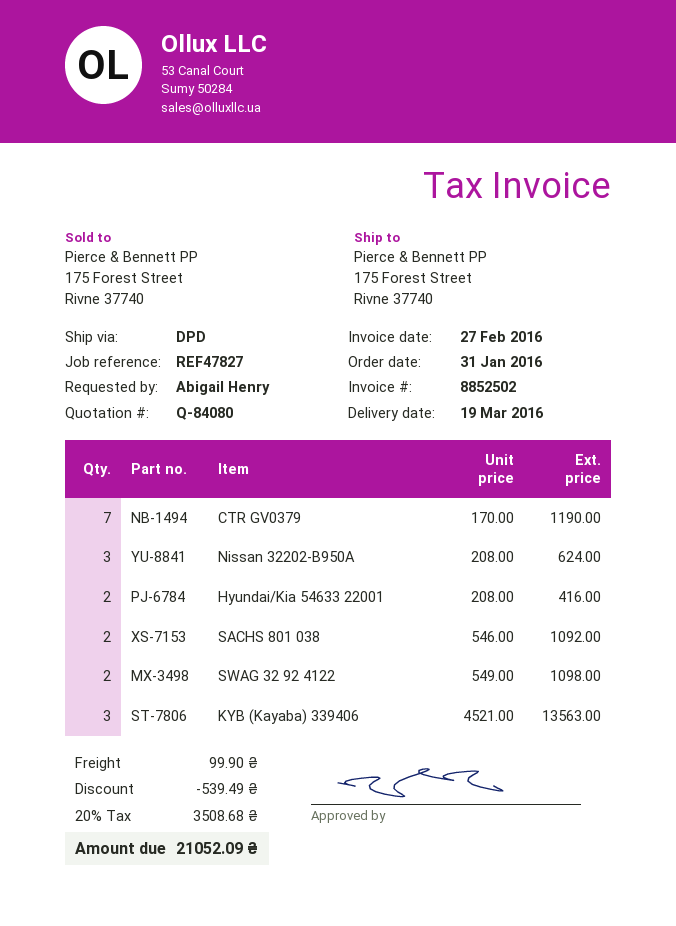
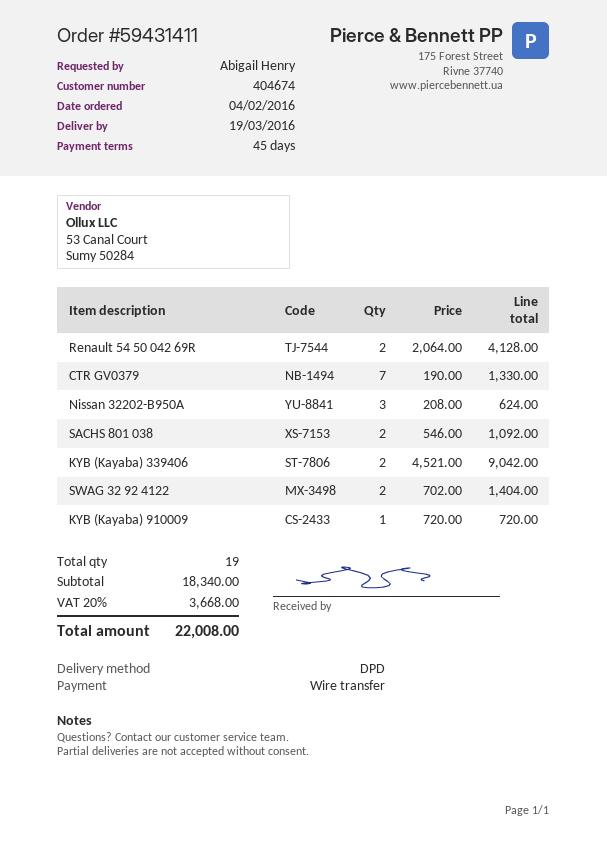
order date: 2016-01-31 -> 2016-02-04
CTR GV0379: 7 x 170.00 = 1190.00 -> 7 x 190.00 = 1330.00
Hyundai/Kia 54633 22001: 2 x 208.00 = 416.00 -> none
SWAG 32 92 4122: 2 x 549.00 = 1098.00 -> 2 x 702.00 = 1404.00
KYB (Kayaba) 339406: 3 x 4521.00 = 13563.00 -> 2 x 4521.00 = 9042.00
Renault 54 50 042 69R: none -> 2 x 2064.00 = 4128.00
KYB (Kayaba) 910009: none -> 1 x 720.00 = 720.00
discount: 539.49 -> none
shipping: 99.90 -> none
tax: 20% = 3508.68 -> 20% = 3668.00
total: 21052.09 -> 22008.00

